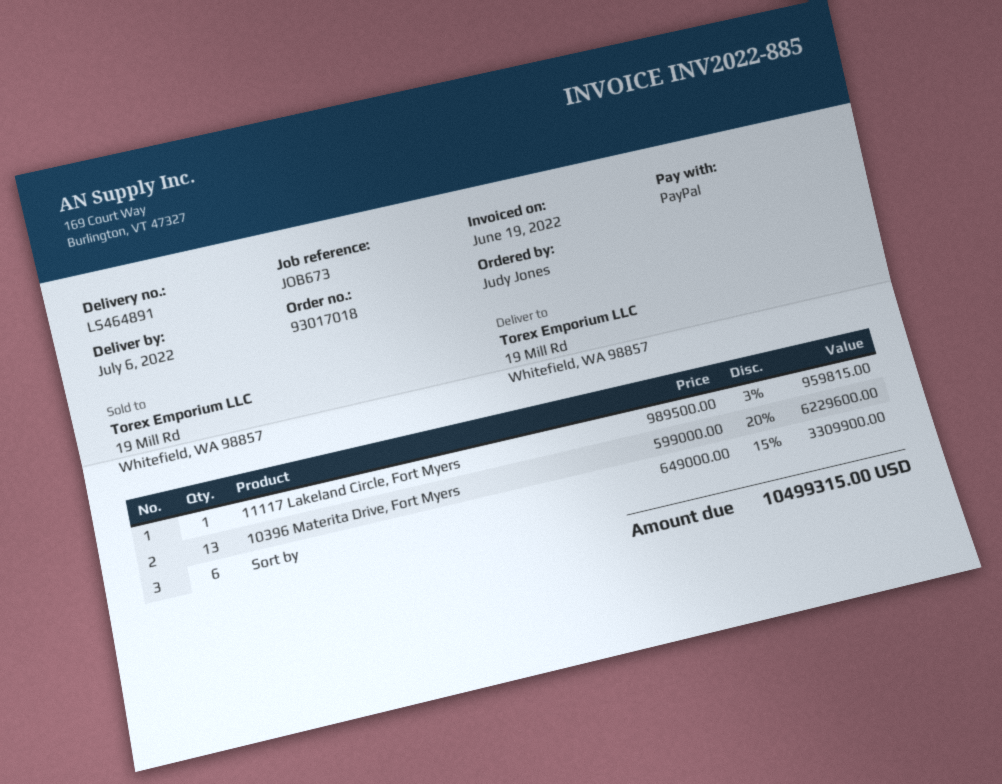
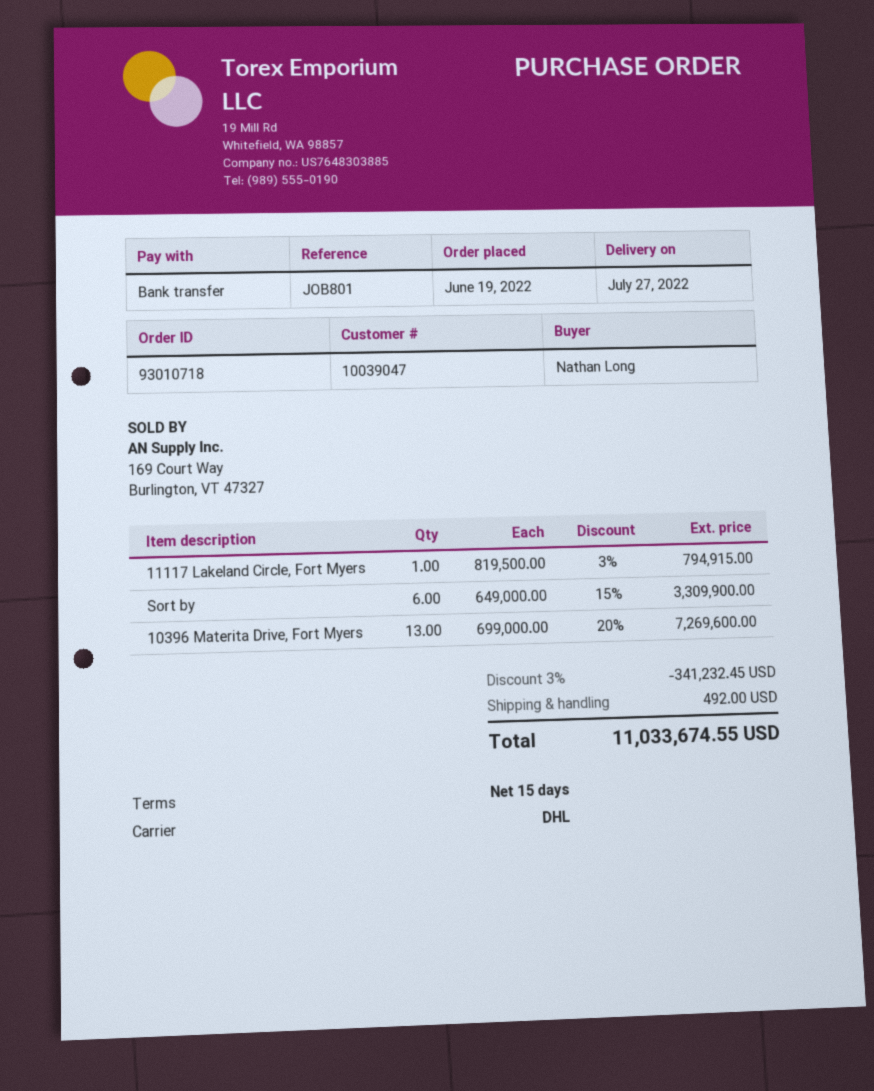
order number: 93017018 -> 93010718
delivery date: 2022-07-06 -> 2022-07-27
reference: JOB673 -> JOB801
ordered by: Judy Jones -> Nathan Long
payment method: PayPal -> bank transfer
11117 Lakeland Circle, Fort Myers: 1 x 989500.00 - 3% = 959815.00 -> 1 x 819500.00 - 3% = 794915.00
10396 Materita Drive, Fort Myers: 13 x 599000.00 - 20% = 6229600.00 -> 13 x 699000.00 - 20% = 7269600.00
discount: none -> 3% = 341232.45
shipping: none -> 492.00
total: 10499315.00 -> 11033674.55

